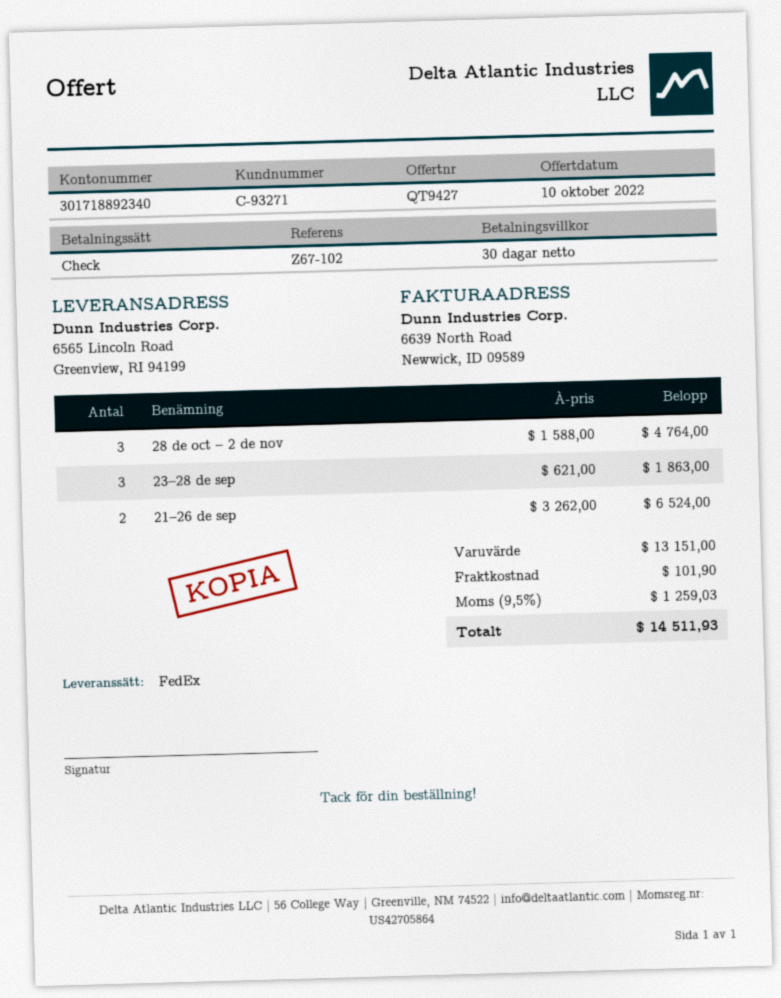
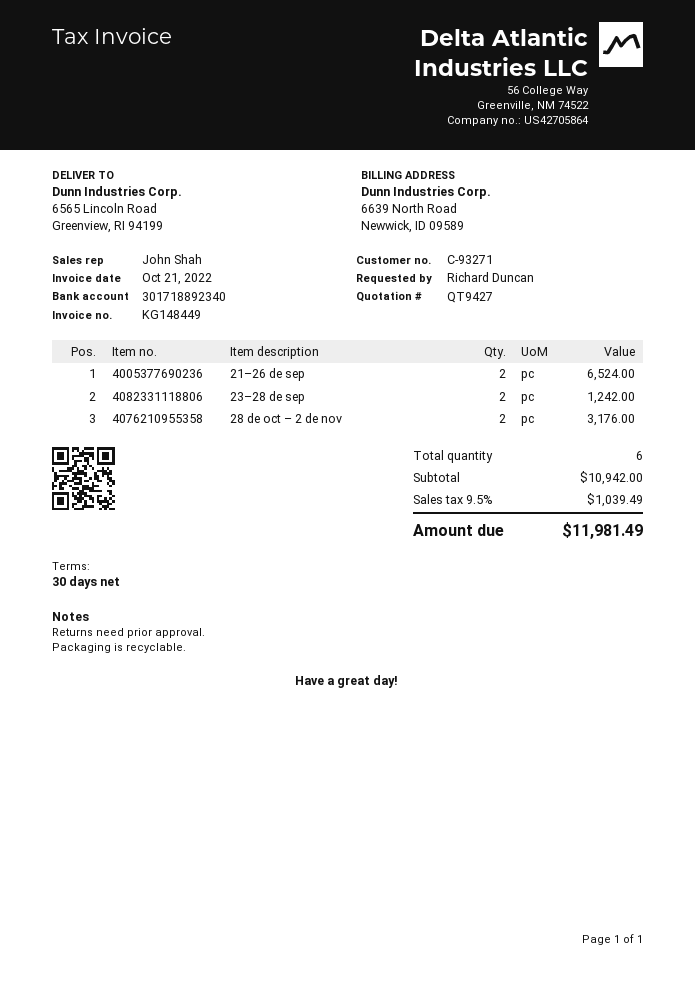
28 de oct – 2 de nov: 3 for 4764.00 -> 2 for 3176.00
23–28 de sep: 3 for 1863.00 -> 2 for 1242.00
subtotal: 13151.00 -> 10942.00
shipping: 101.90 -> none
tax: 9.5% = 1259.03 -> 9.5% = 1039.49
total: 14511.93 -> 11981.49

